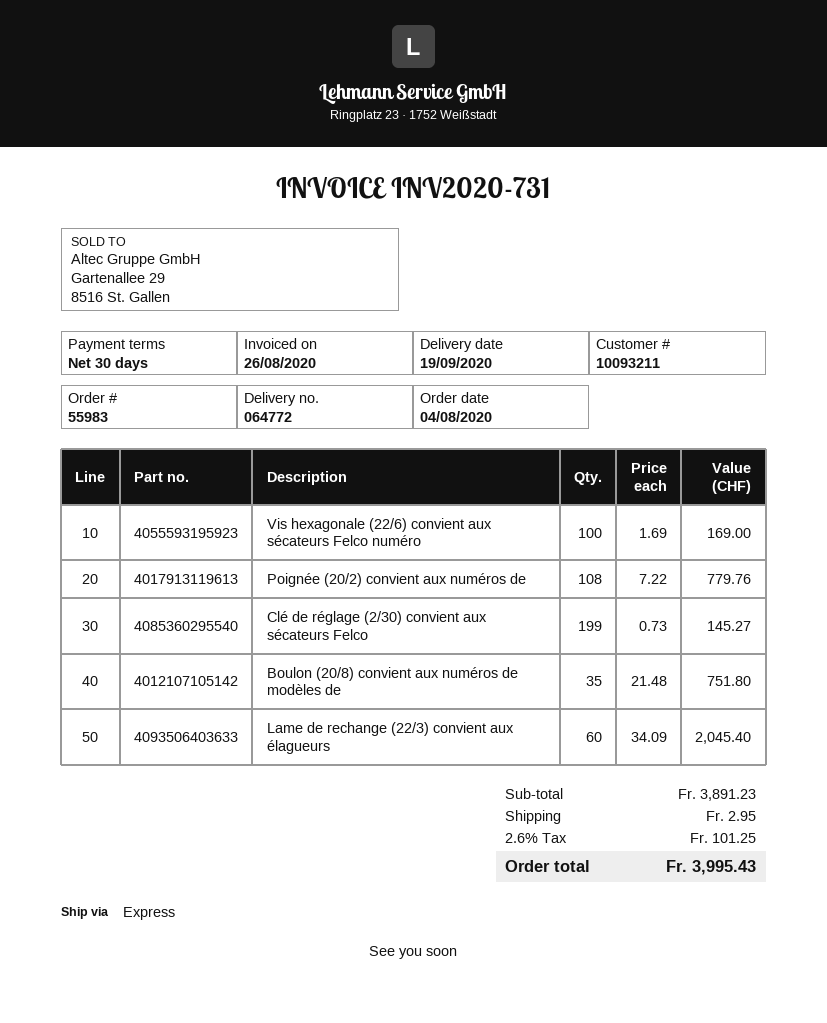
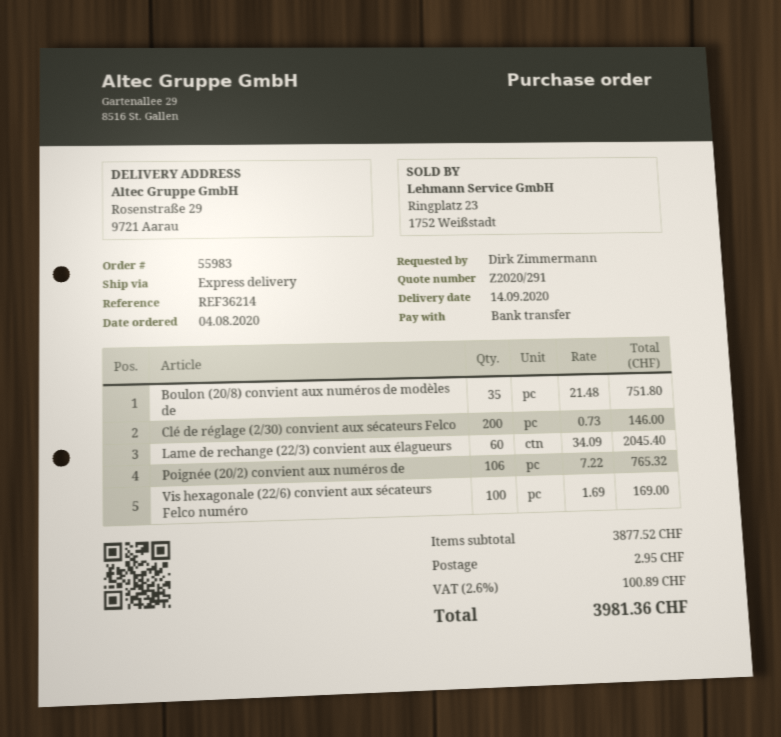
delivery date: 2020-09-19 -> 2020-09-14
Poignée (20/2) convient aux numéros de: 108 x 7.22 = 779.76 -> 106 x 7.22 = 765.32
Clé de réglage (2/30) convient aux sécateurs Felco: 199 x 0.73 = 145.27 -> 200 x 0.73 = 146.00
subtotal: 3891.23 -> 3877.52
tax: 2.6% = 101.25 -> 2.6% = 100.89
total: 3995.43 -> 3981.36

